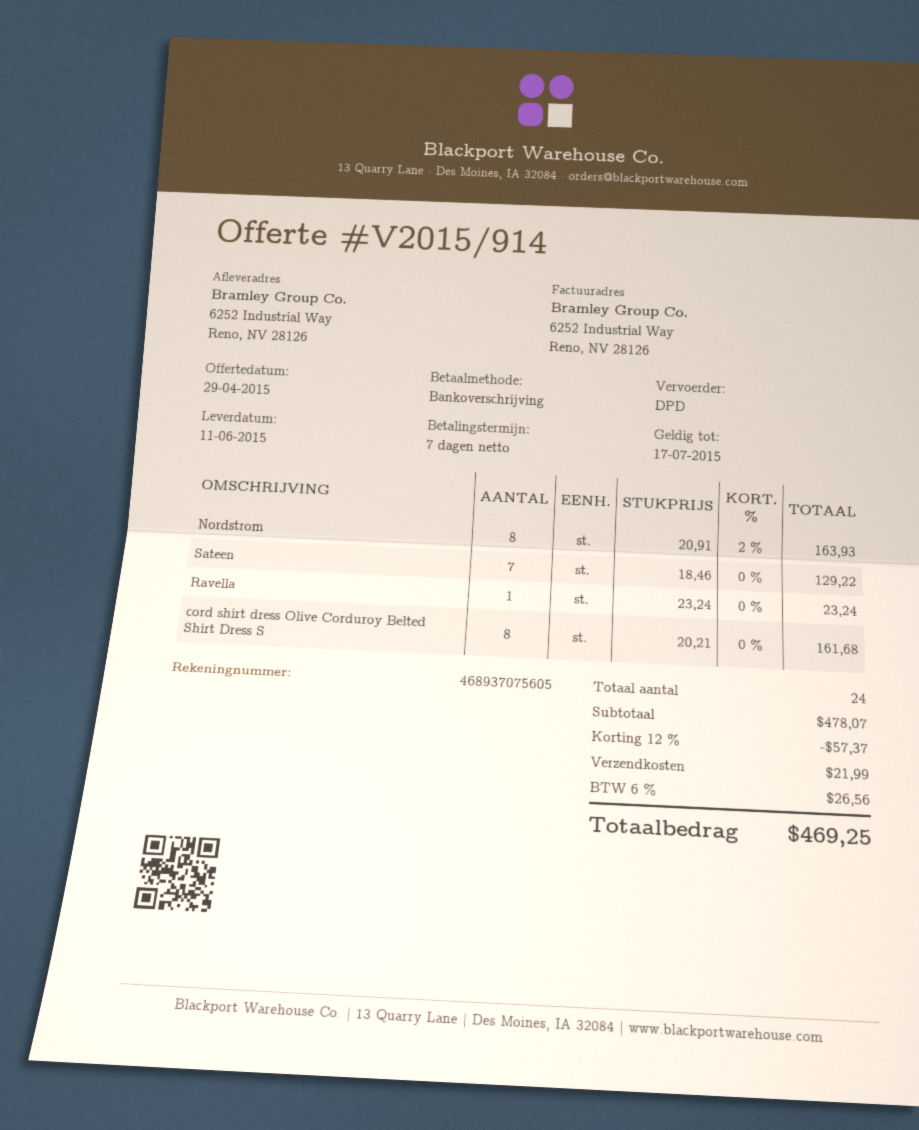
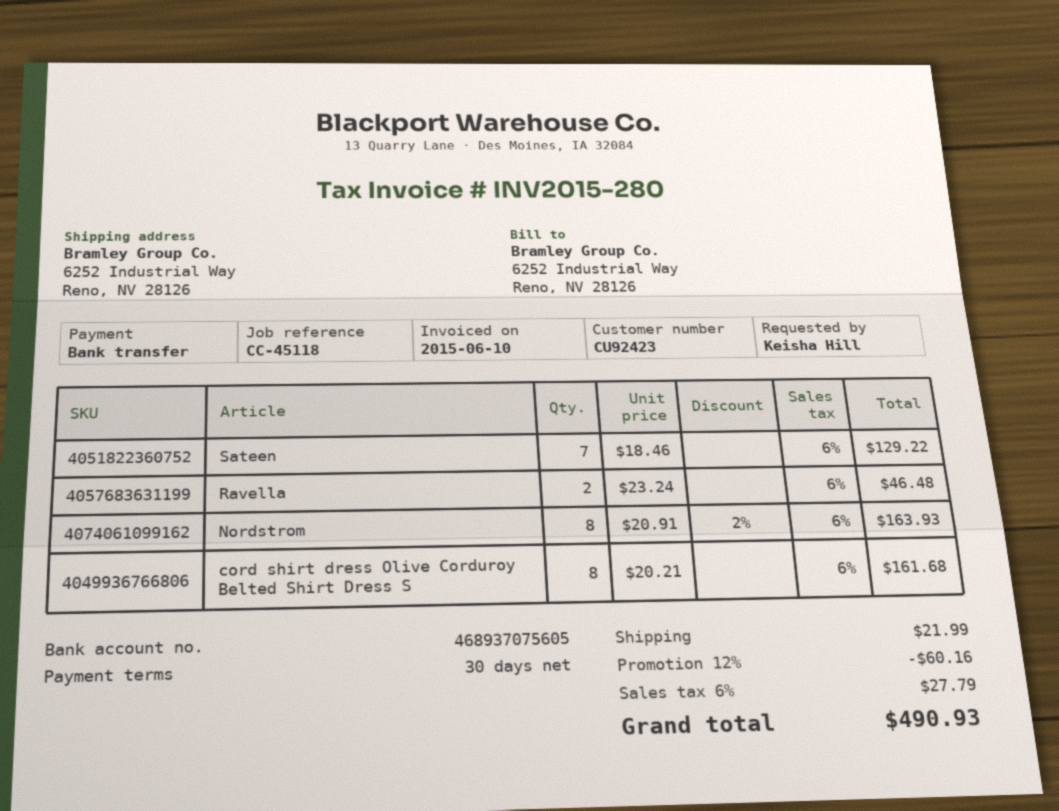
payment terms: 7 days -> 30 days
Ravella: 1 x 23.24 = 23.24 -> 2 x 23.24 = 46.48
discount: 12% = 57.37 -> 12% = 60.16
tax: 6% = 26.56 -> 6% = 27.79
total: 469.25 -> 490.93

